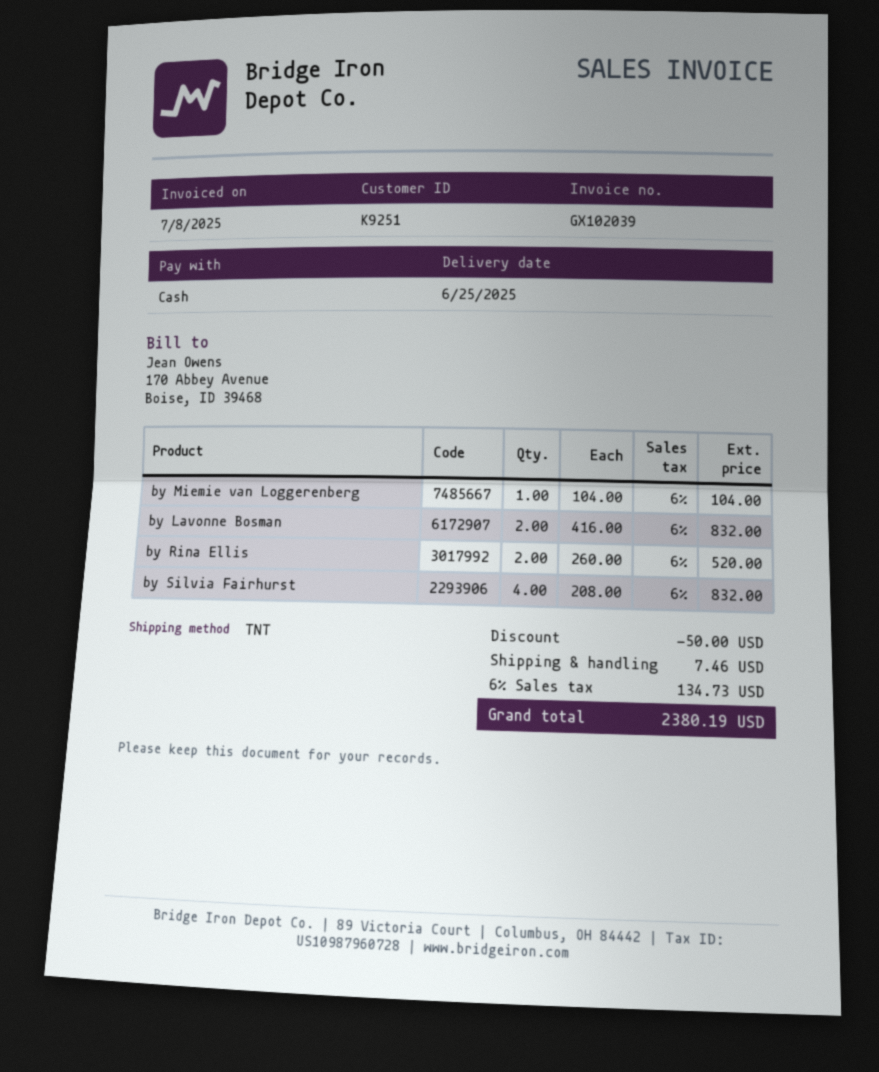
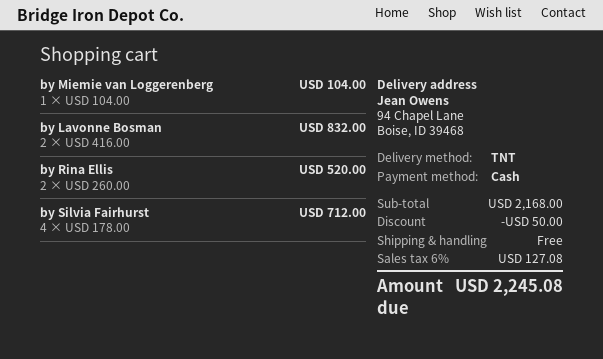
by Silvia Fairhurst: 4 x 208.00 = 832.00 -> 4 x 178.00 = 712.00
shipping: 7.46 -> 0.00
tax: 6% = 134.73 -> 6% = 127.08
total: 2380.19 -> 2245.08

